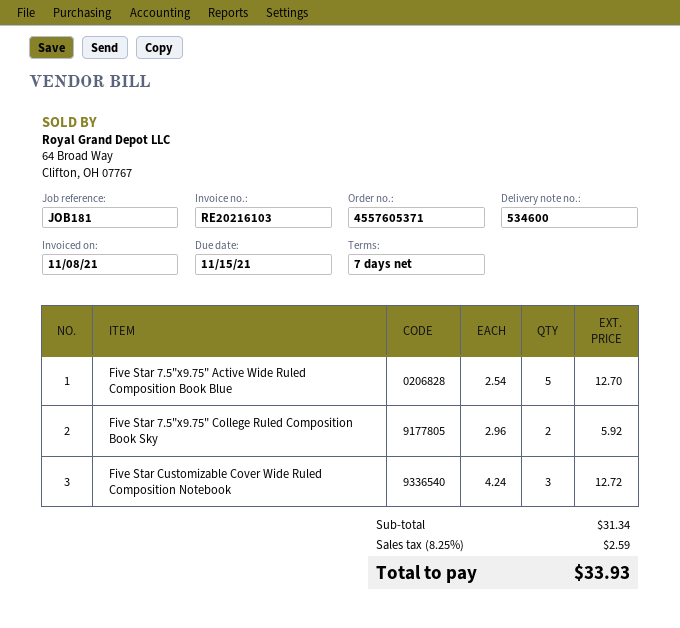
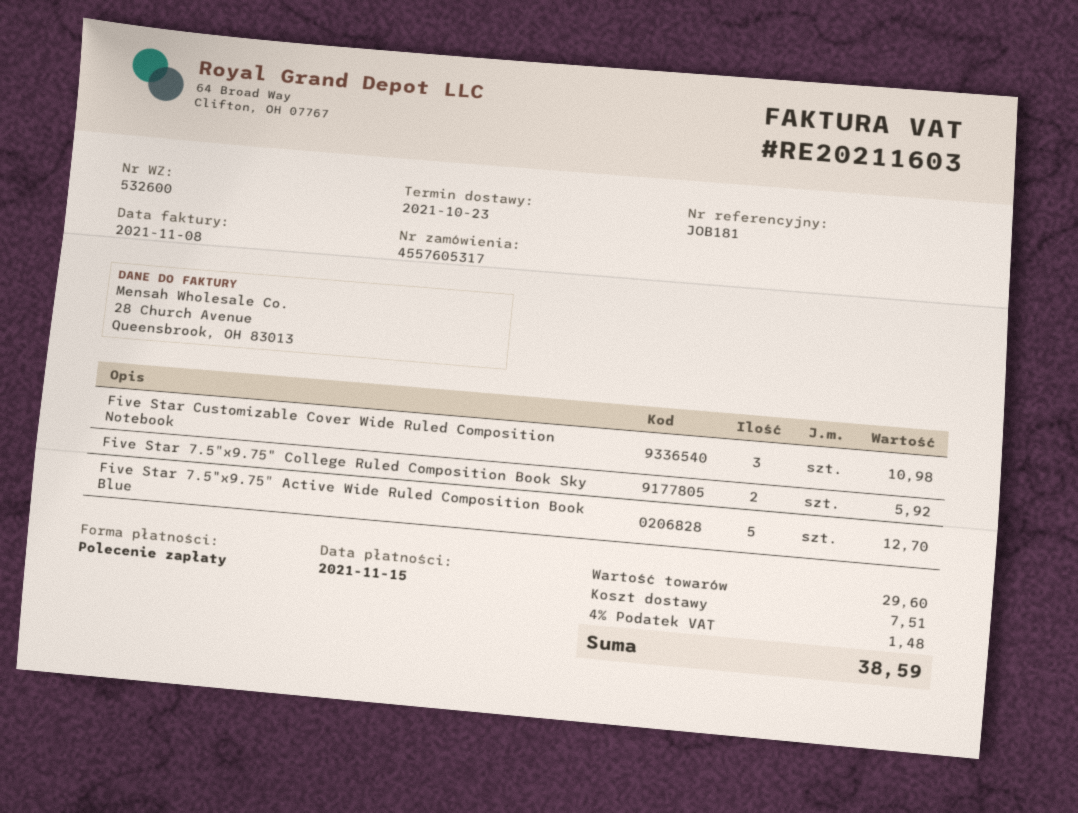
order number: 4557605371 -> 4557605317
delivery note number: 534600 -> 532600
invoice number: RE20216103 -> RE20211603
Five Star Customizable Cover Wide Ruled Composition Notebook: 3 for 12.72 -> 3 for 10.98
subtotal: 31.34 -> 29.60
shipping: none -> 7.51
tax: 8.25% = 2.59 -> 4% = 1.48
total: 33.93 -> 38.59

